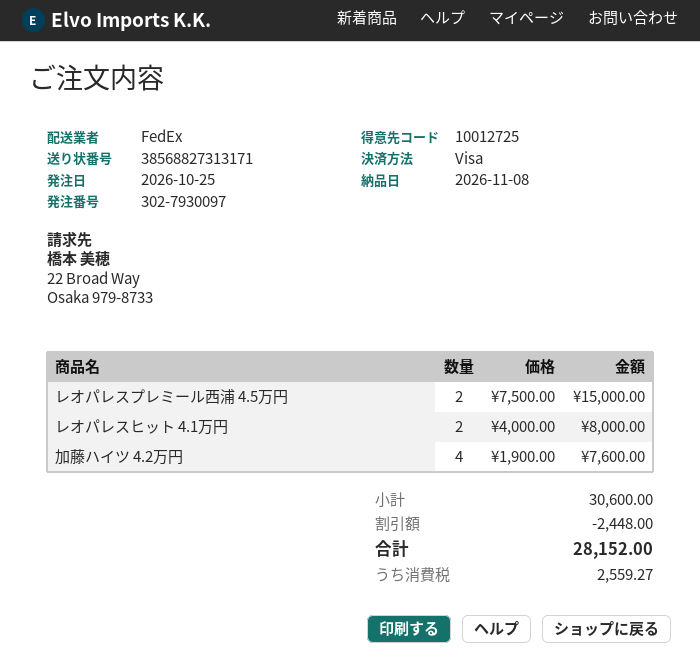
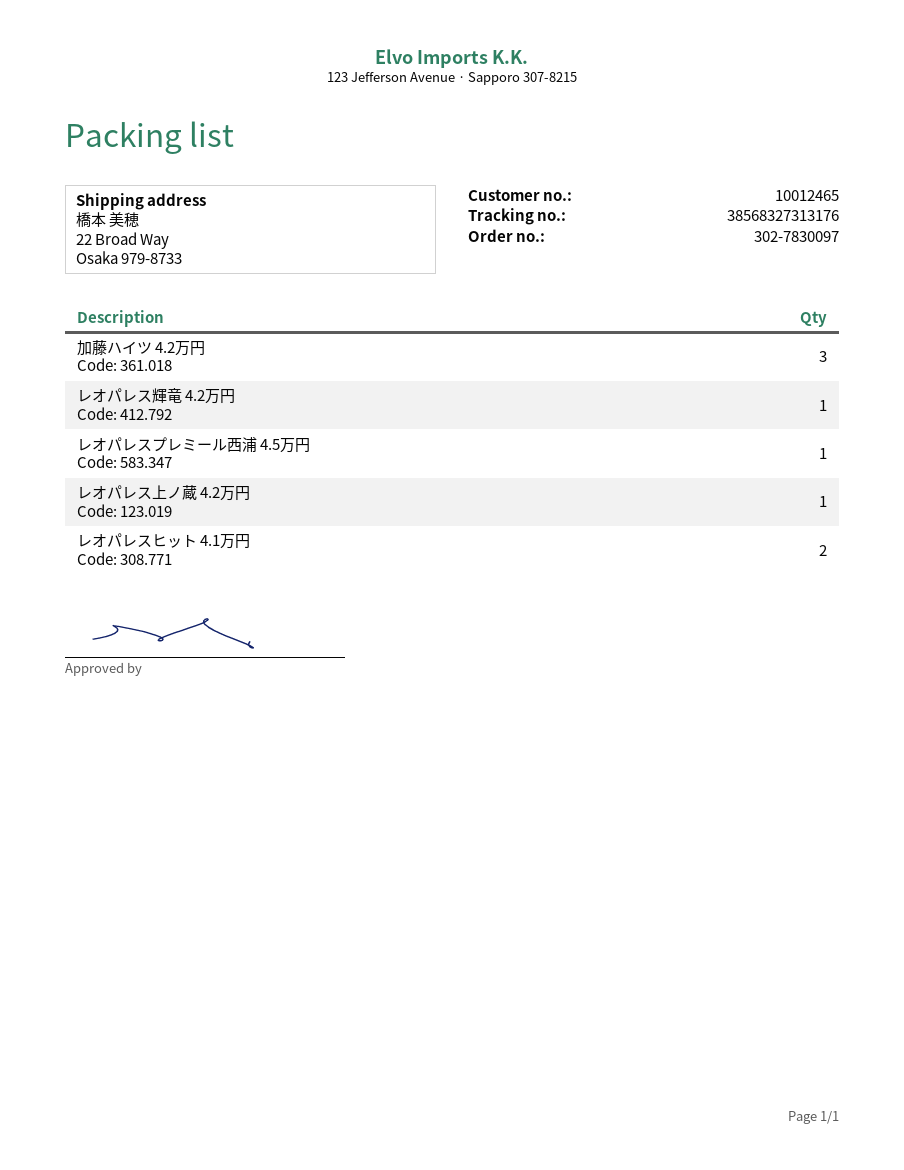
order number: 302-7930097 -> 302-7830097
customer number: 10012725 -> 10012465
tracking number: 38568827313171 -> 38568327313176
レオパレスプレミール西浦 4.5万円: 2 -> 1
加藤ハイツ 4.2万円: 4 -> 3
レオパレス輝竜 4.2万円: none -> 1
レオパレス上ノ蔵 4.2万円: none -> 1

